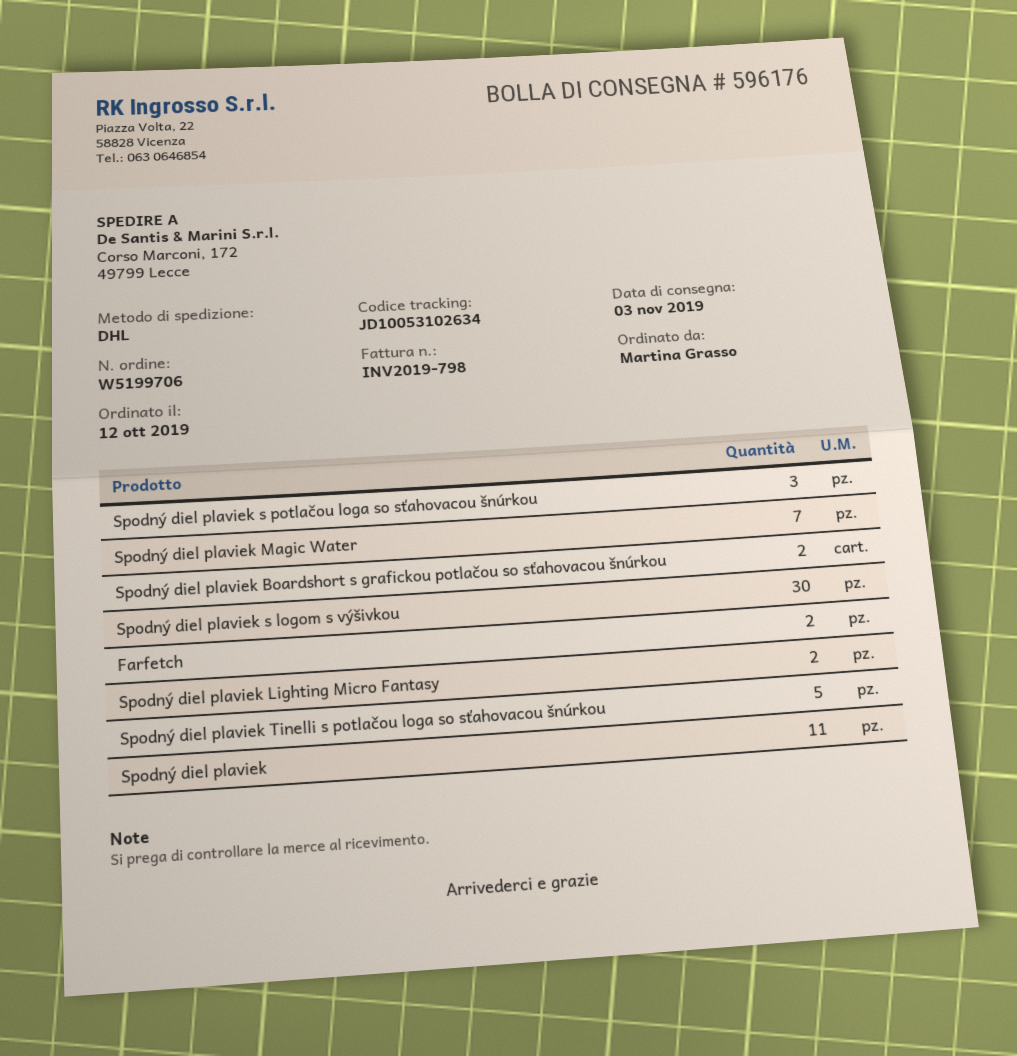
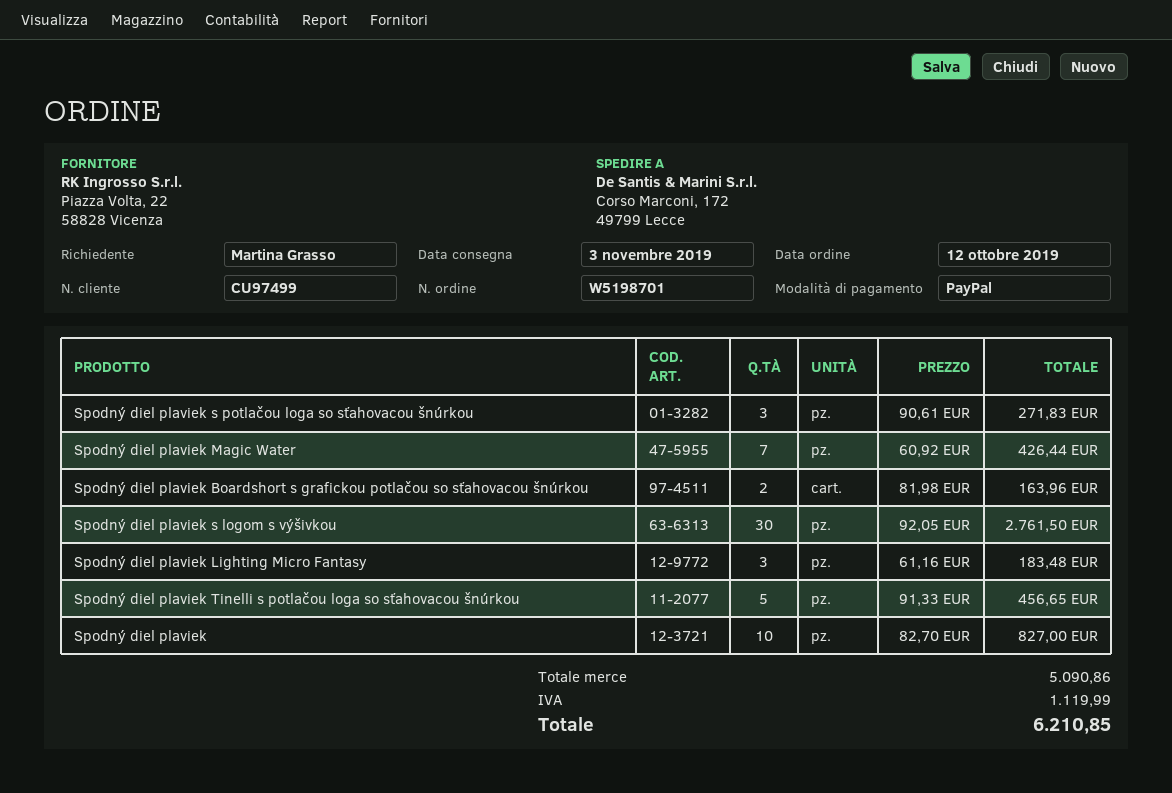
order number: W5199706 -> W5198701
Farfetch: 2 -> none
Spodný diel plaviek Lighting Micro Fantasy: 2 -> 3
Spodný diel plaviek: 11 -> 10

